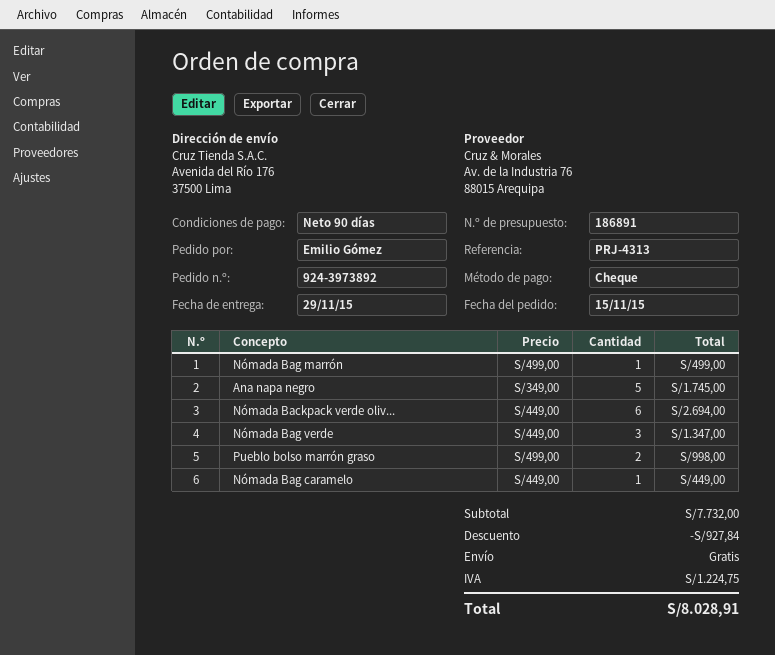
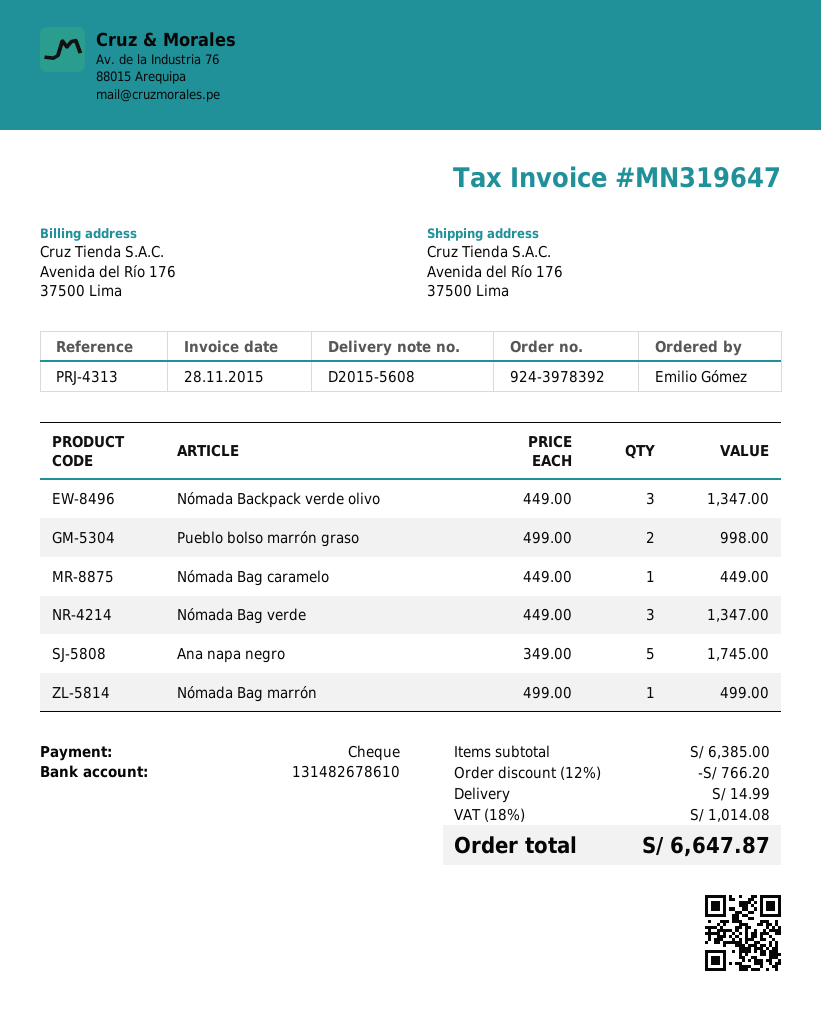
order number: 924-3973892 -> 924-3978392
Nómada Backpack verde oliv...: 6 x 449.00 = 2694.00 -> 3 x 449.00 = 1347.00
subtotal: 7732.00 -> 6385.00
discount: 927.84 -> 766.20
shipping: 0.00 -> 14.99
tax: 1224.75 -> 1014.08
total: 8028.91 -> 6647.87

